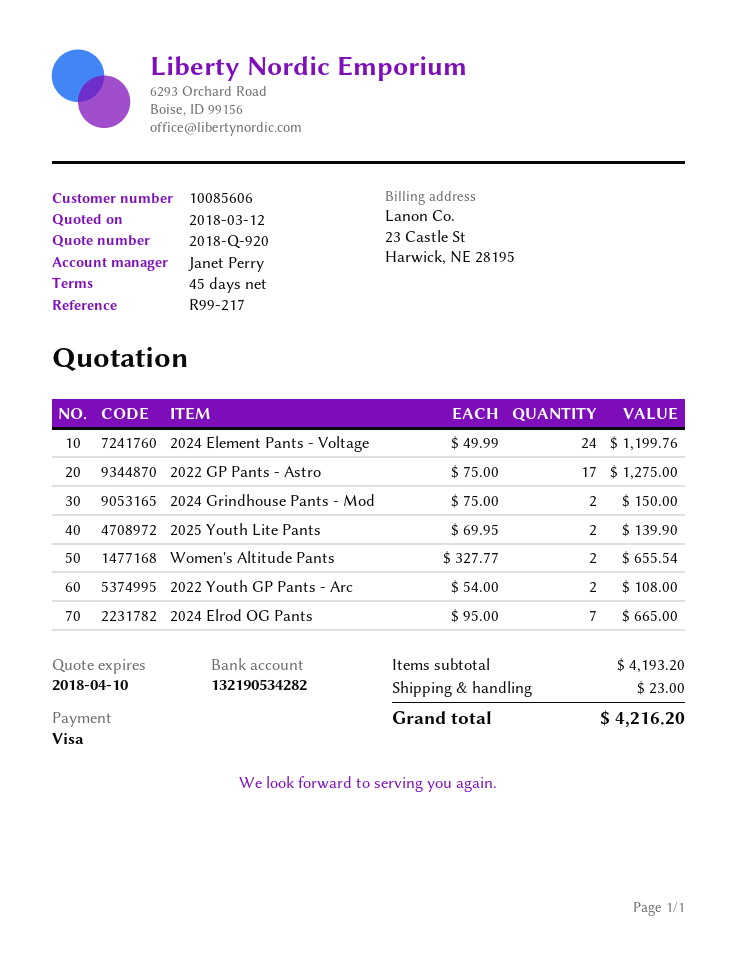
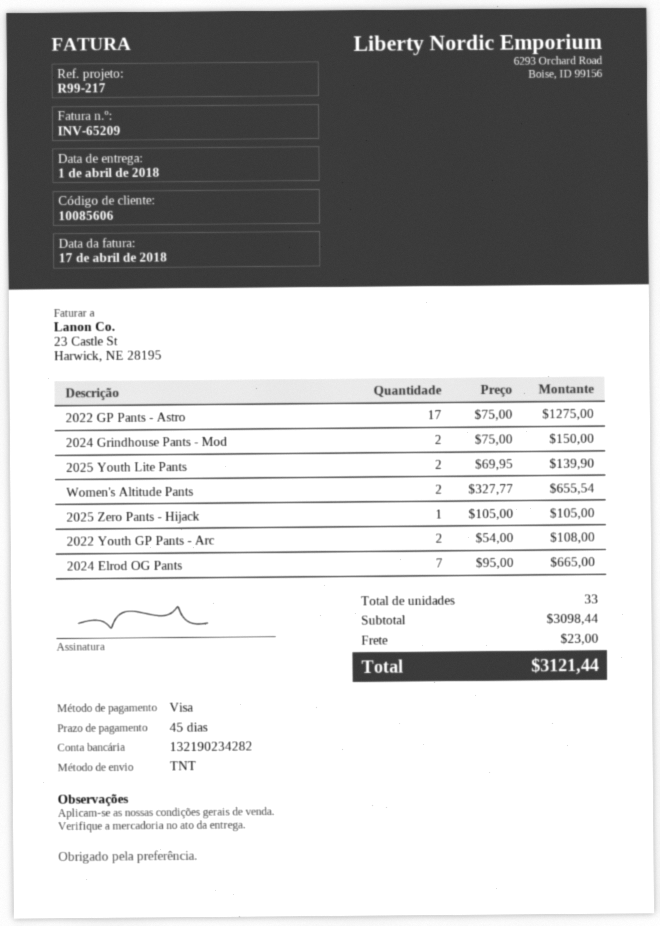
bank account: 132190534282 -> 132190234282
2024 Element Pants - Voltage: 24 x 49.99 = 1199.76 -> none
2025 Zero Pants - Hijack: none -> 1 x 105.00 = 105.00
subtotal: 4193.20 -> 3098.44
total: 4216.20 -> 3121.44

